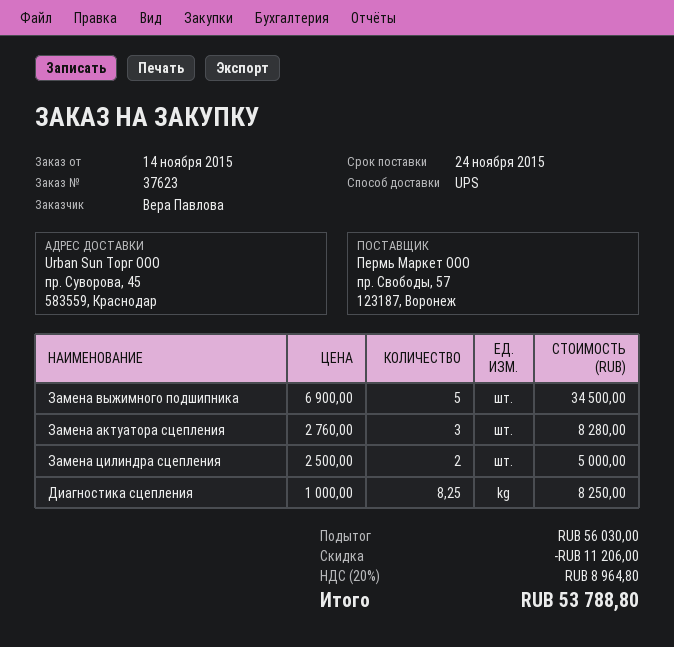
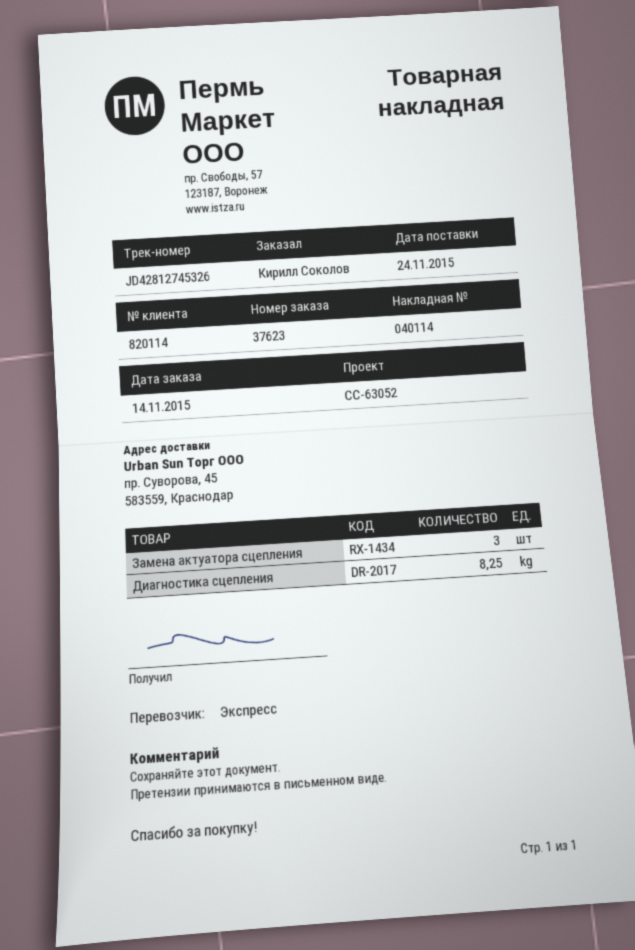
ordered by: Вера Павлова -> Кирилл Соколов
shipping method: UPS -> express
Замена выжимного подшипника: 5 -> none
Замена цилиндра сцепления: 2 -> none

